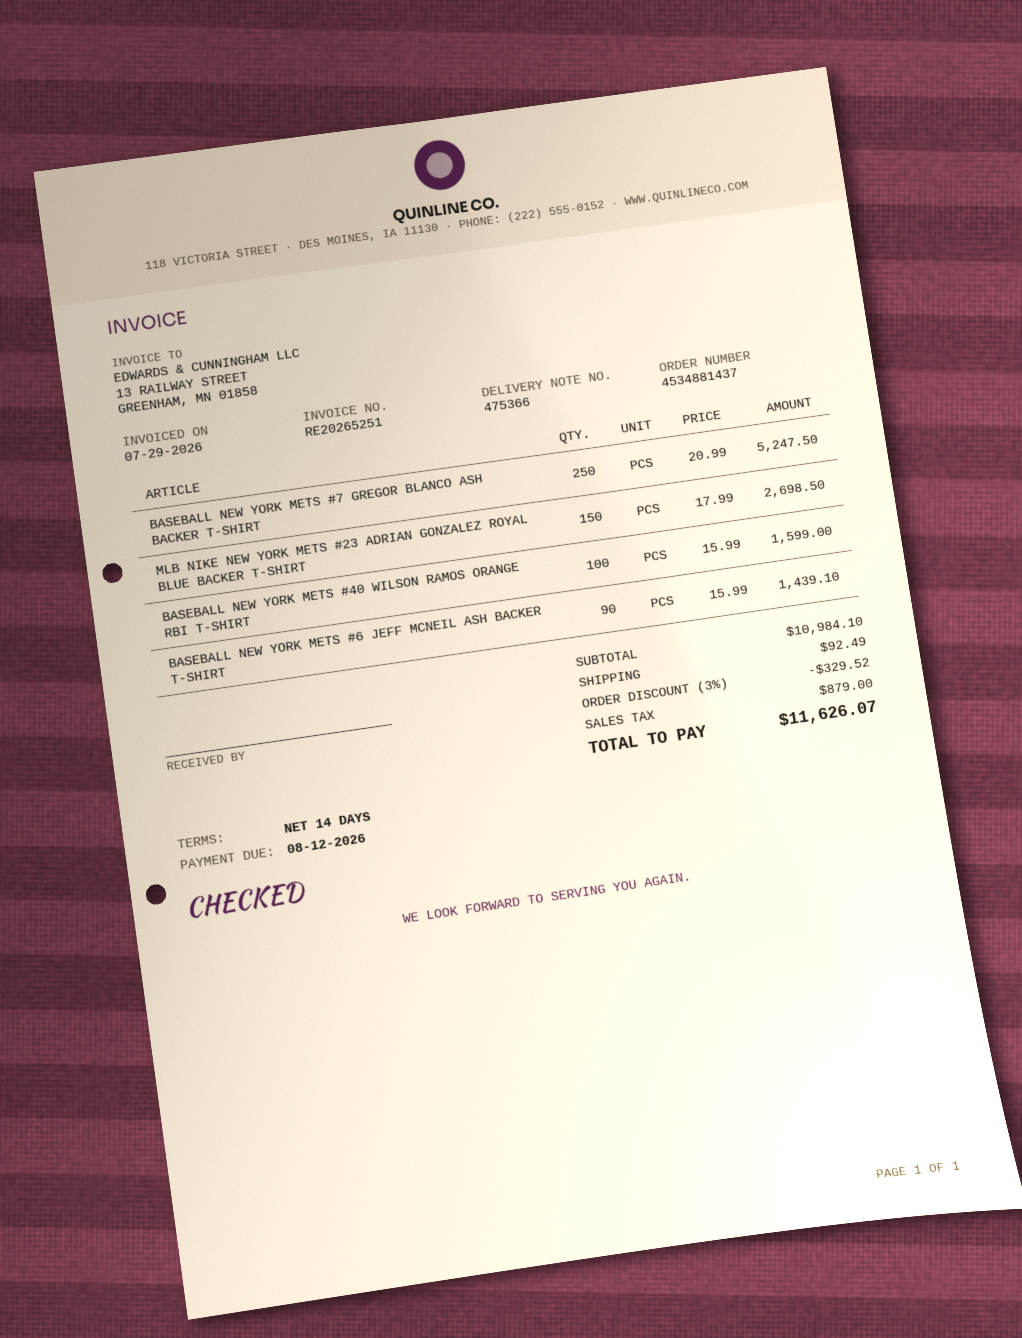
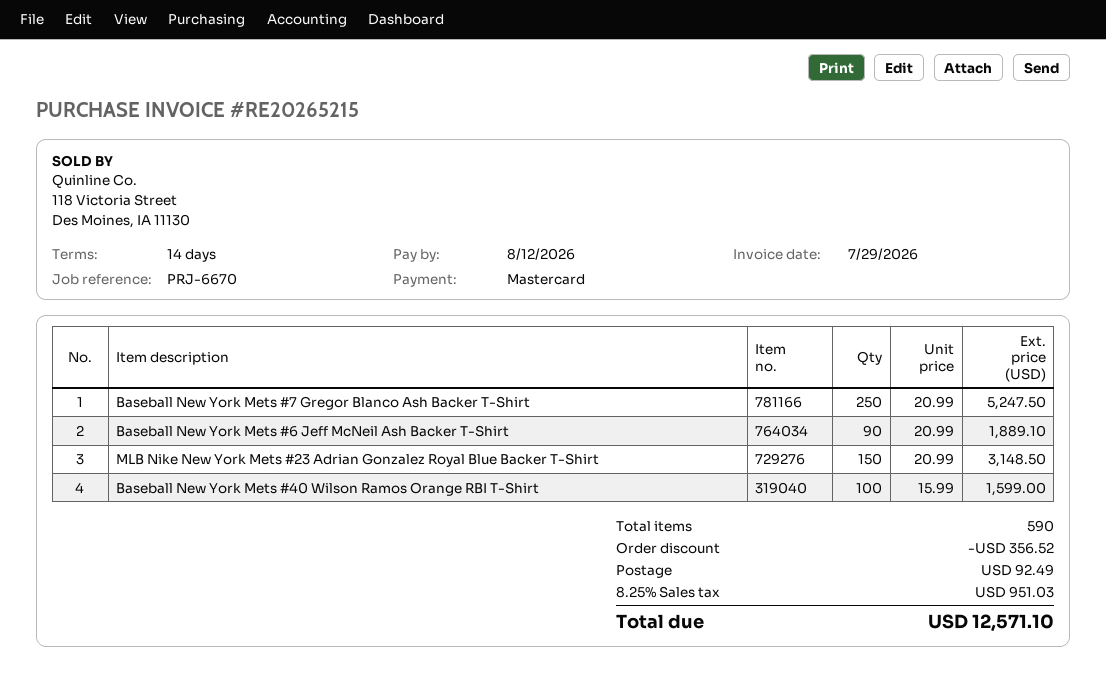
invoice number: RE20265251 -> RE20265215
MLB NIKE NEW YORK METS #23 ADRIAN GONZALEZ ROYAL BLUE BACKER T-SHIRT: 150 x 17.99 = 2698.50 -> 150 x 20.99 = 3148.50
BASEBALL NEW YORK METS #6 JEFF MCNEIL ASH BACKER T-SHIRT: 90 x 15.99 = 1439.10 -> 90 x 20.99 = 1889.10
discount: 329.52 -> 356.52
tax: 879.00 -> 951.03
total: 11626.07 -> 12571.10

